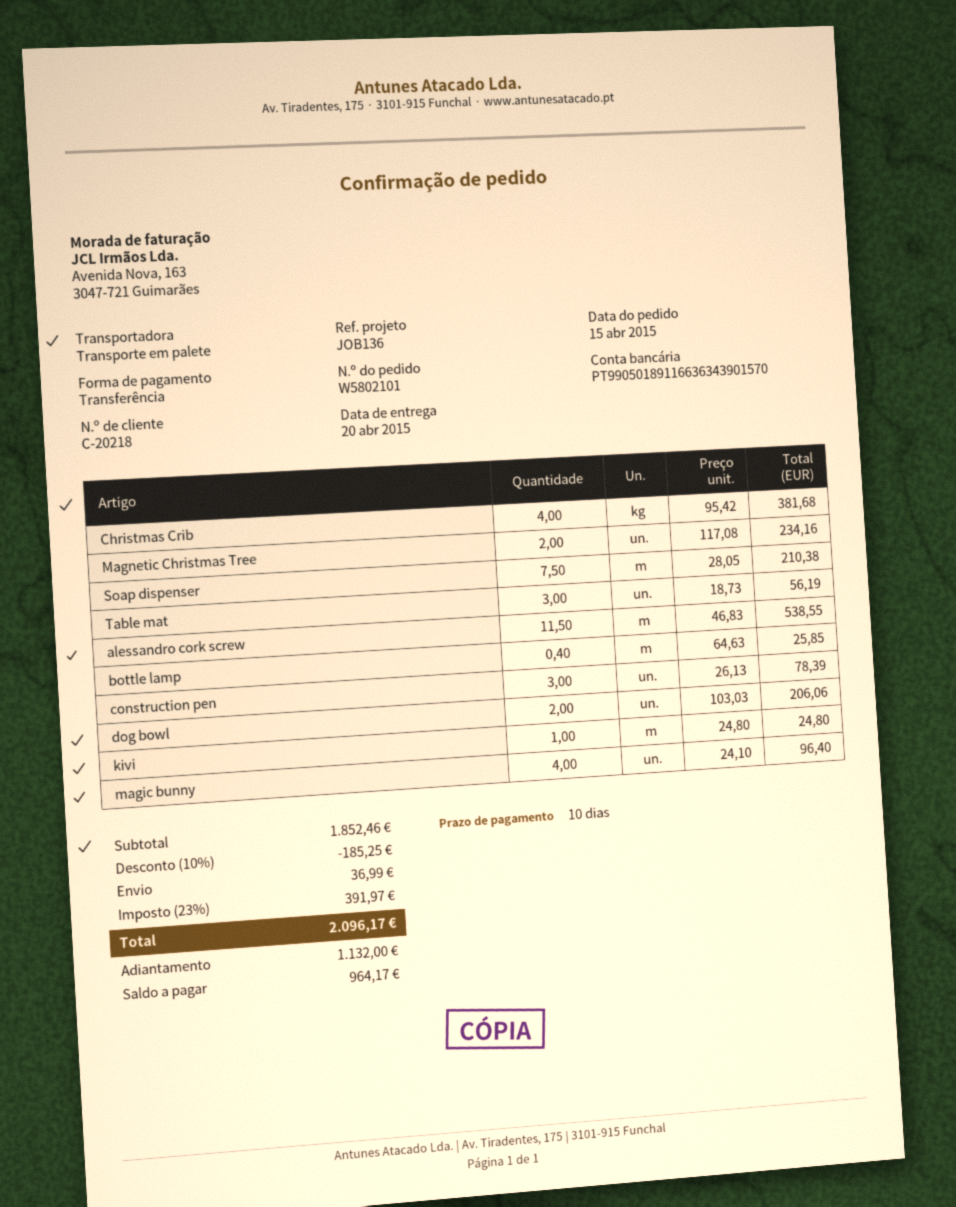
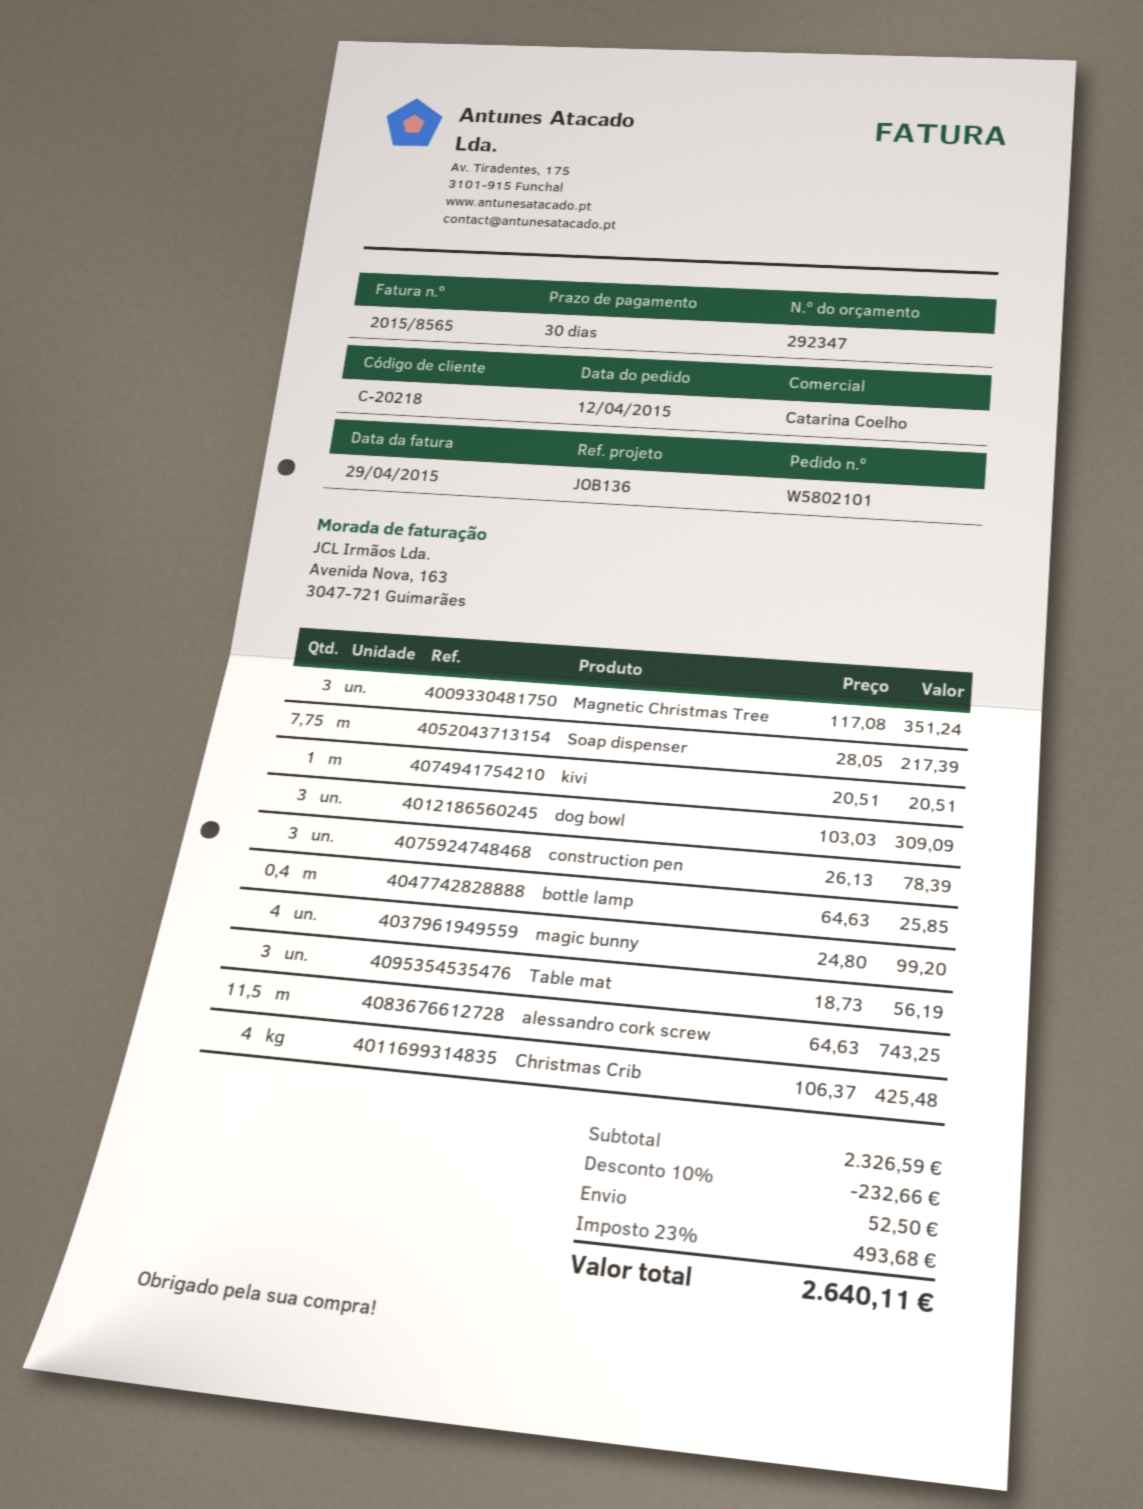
order date: 2015-04-15 -> 2015-04-12
payment terms: 10 days -> 30 days
Christmas Crib: 4 x 95.42 = 381.68 -> 4 x 106.37 = 425.48
Magnetic Christmas Tree: 2 x 117.08 = 234.16 -> 3 x 117.08 = 351.24
Soap dispenser: 7.5 x 28.05 = 210.38 -> 7.75 x 28.05 = 217.39
alessandro cork screw: 11.5 x 46.83 = 538.55 -> 11.5 x 64.63 = 743.25
dog bowl: 2 x 103.03 = 206.06 -> 3 x 103.03 = 309.09
kivi: 1 x 24.80 = 24.80 -> 1 x 20.51 = 20.51
magic bunny: 4 x 24.10 = 96.40 -> 4 x 24.80 = 99.20
subtotal: 1852.46 -> 2326.59
discount: 10% = 185.25 -> 10% = 232.66
shipping: 36.99 -> 52.50
tax: 23% = 391.97 -> 23% = 493.68
total: 2096.17 -> 2640.11

